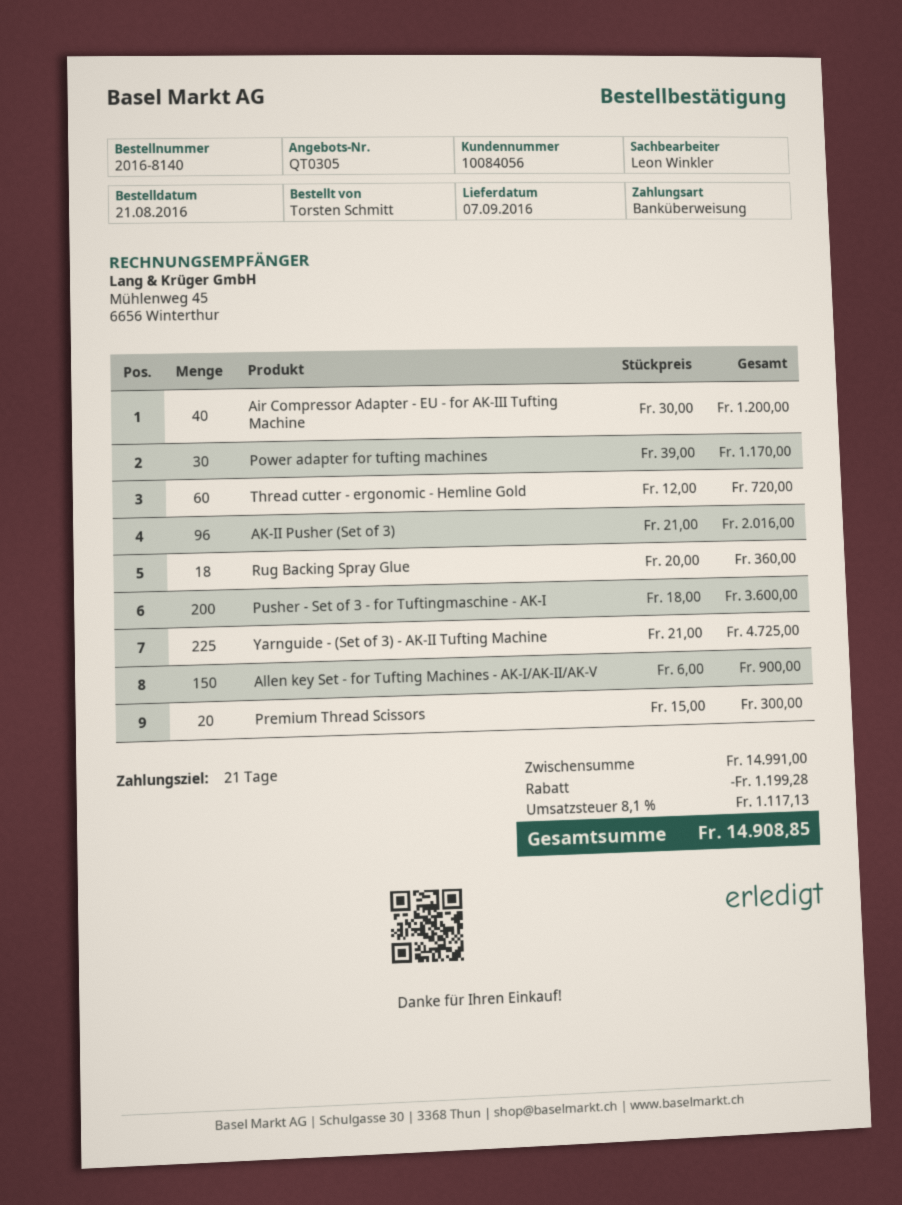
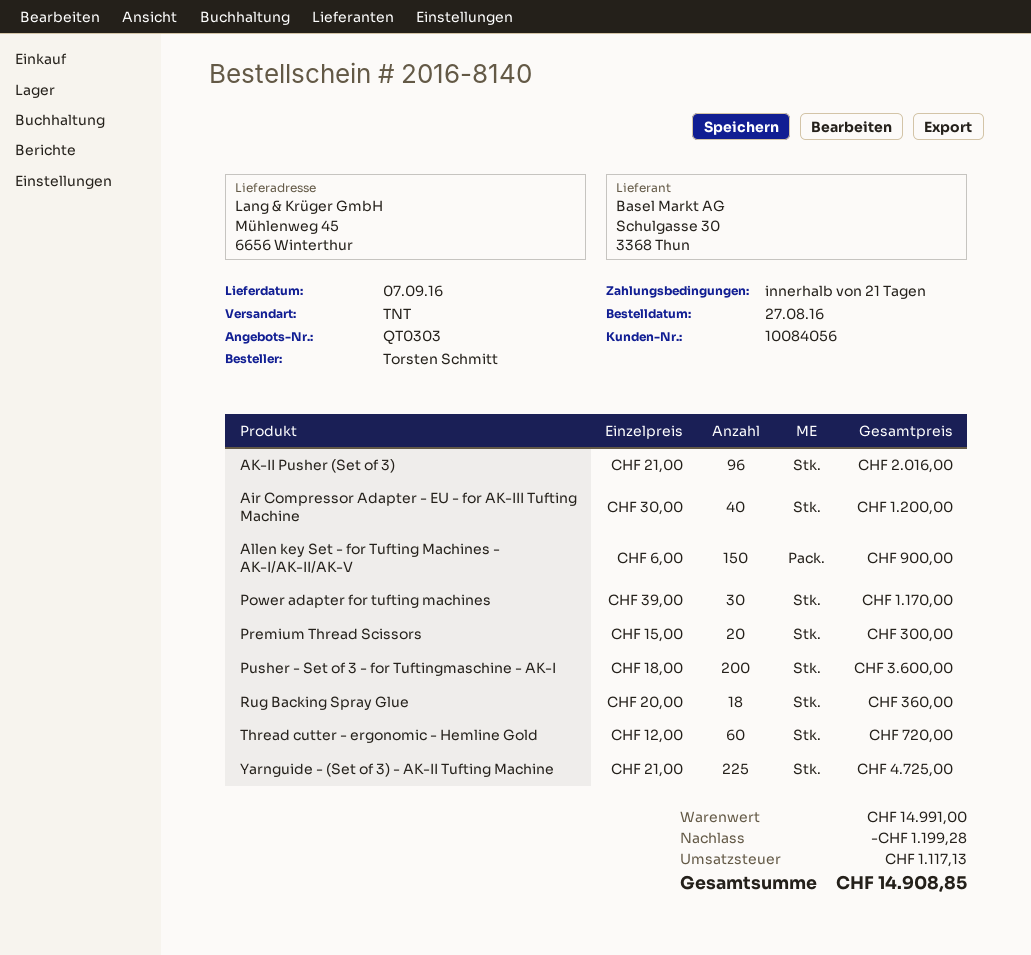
quote number: QT0305 -> QT0303
order date: 2016-08-21 -> 2016-08-27

